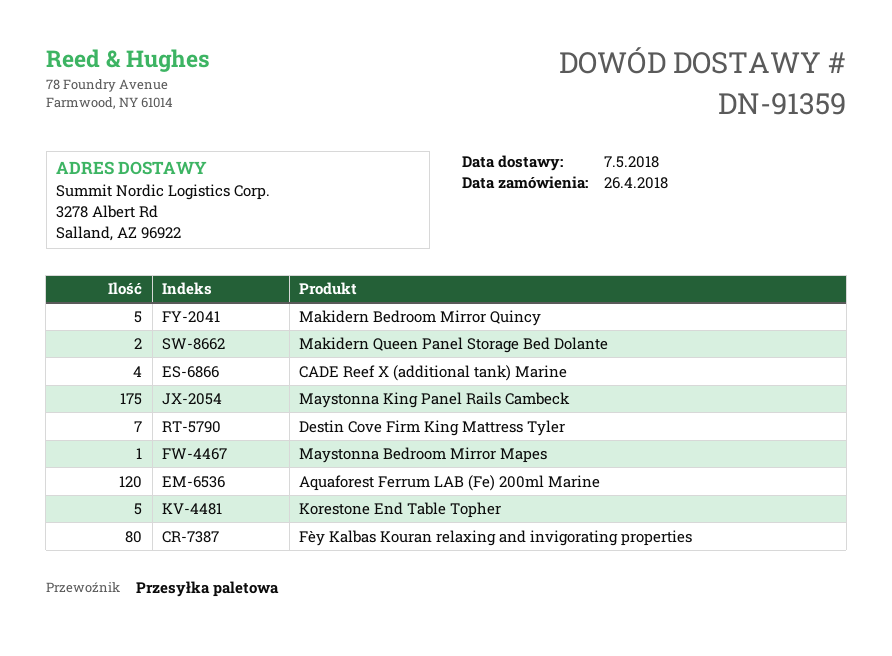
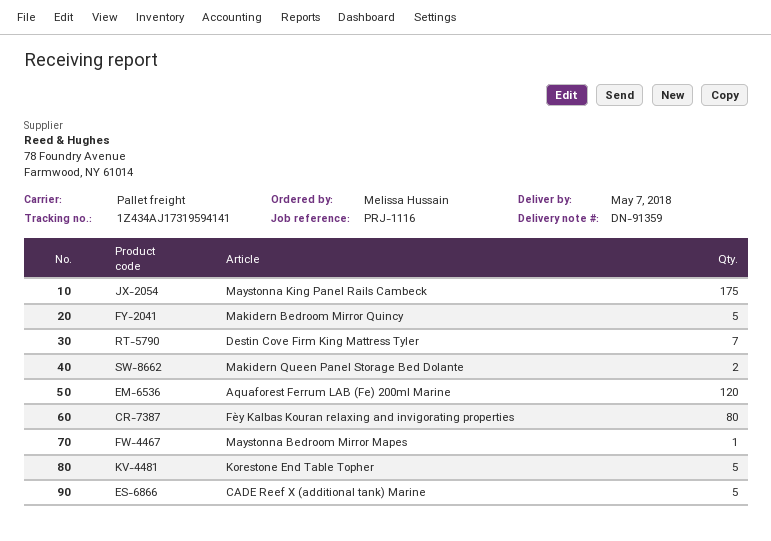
CADE Reef X (additional tank) Marine: 4 -> 5

